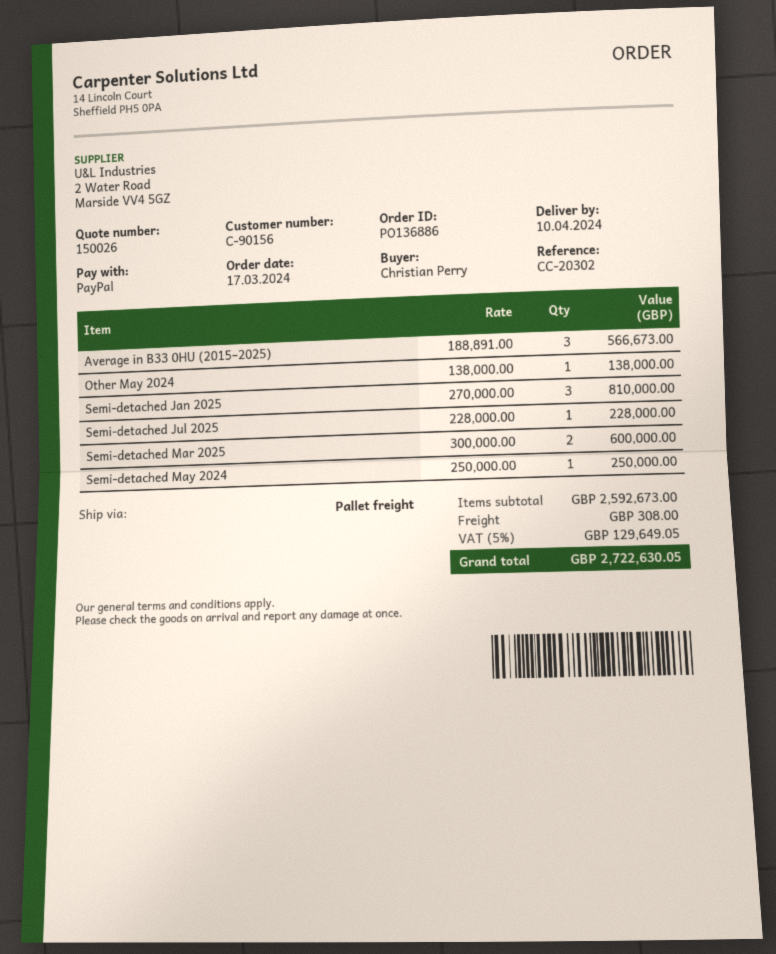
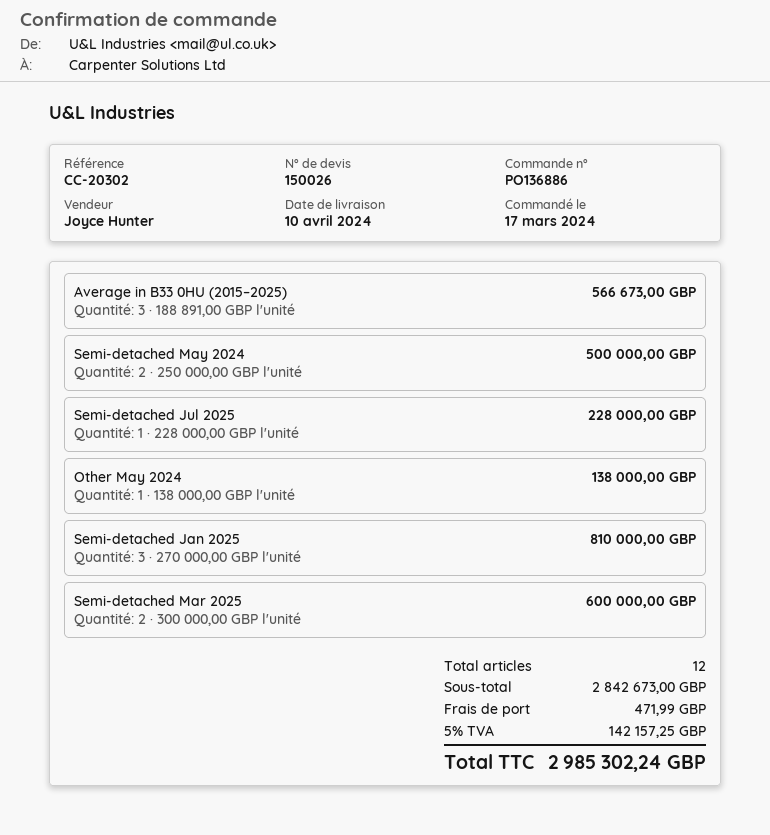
Semi-detached May 2024: 1 x 250000.00 = 250000.00 -> 2 x 250000.00 = 500000.00
subtotal: 2592673.00 -> 2842673.00
shipping: 308.00 -> 471.99
tax: 5% = 129649.05 -> 5% = 142157.25
total: 2722630.05 -> 2985302.24

